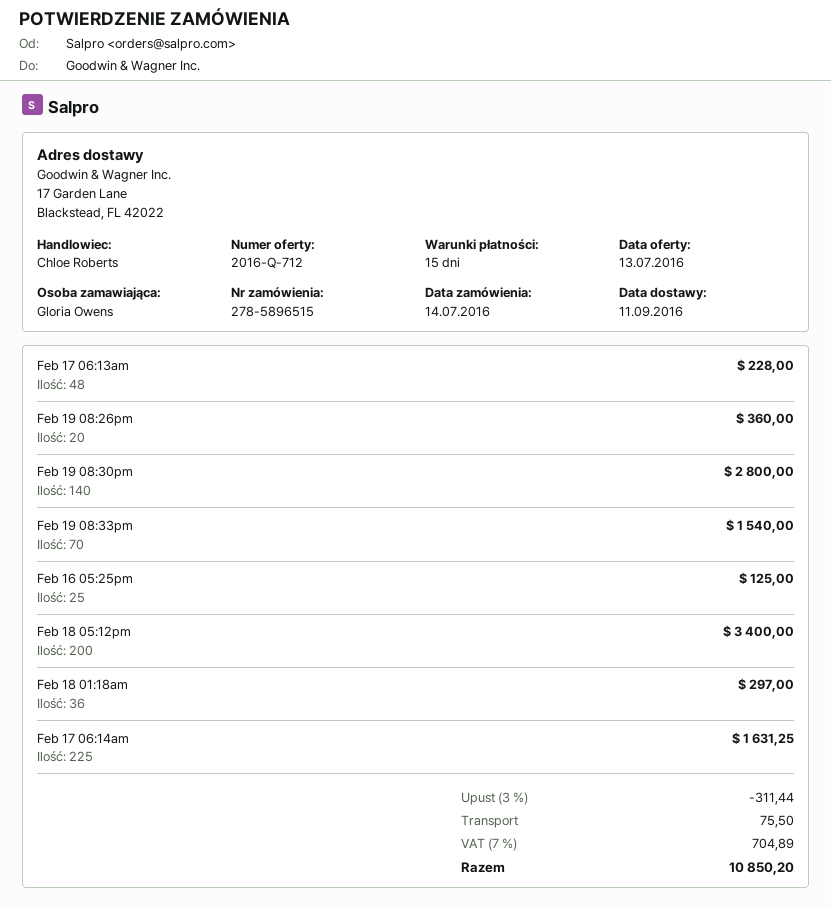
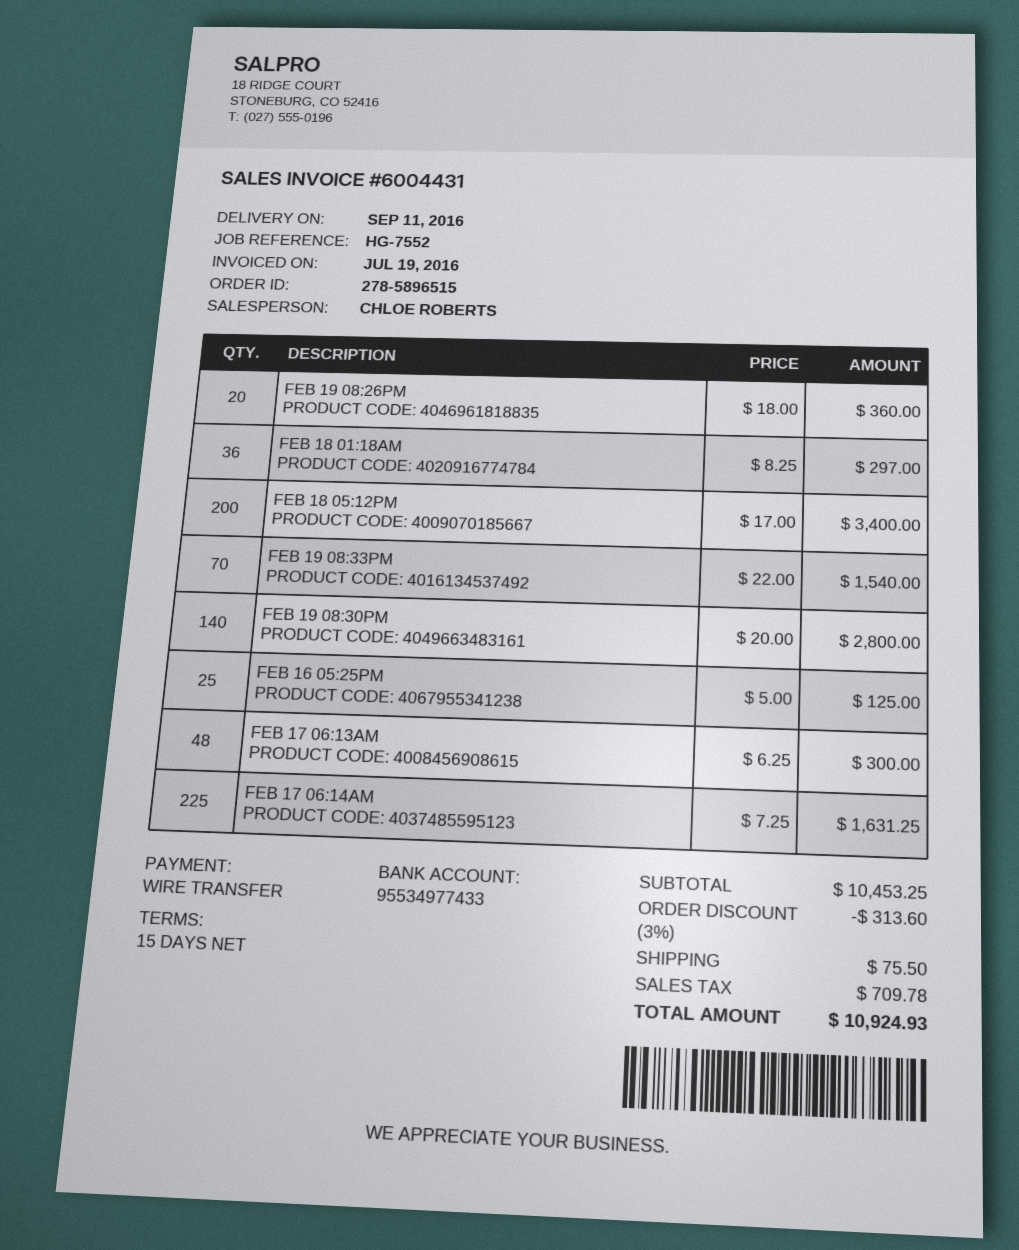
Feb 17 06:13am: 48 for 228.00 -> 48 for 300.00
discount: 3% = 311.44 -> 3% = 313.60
tax: 704.89 -> 709.78
total: 10850.20 -> 10924.93

